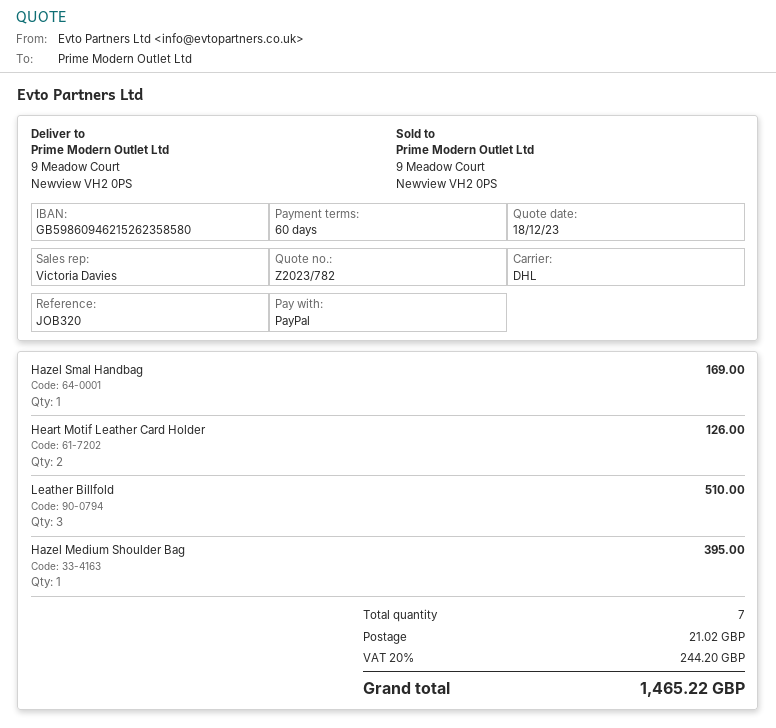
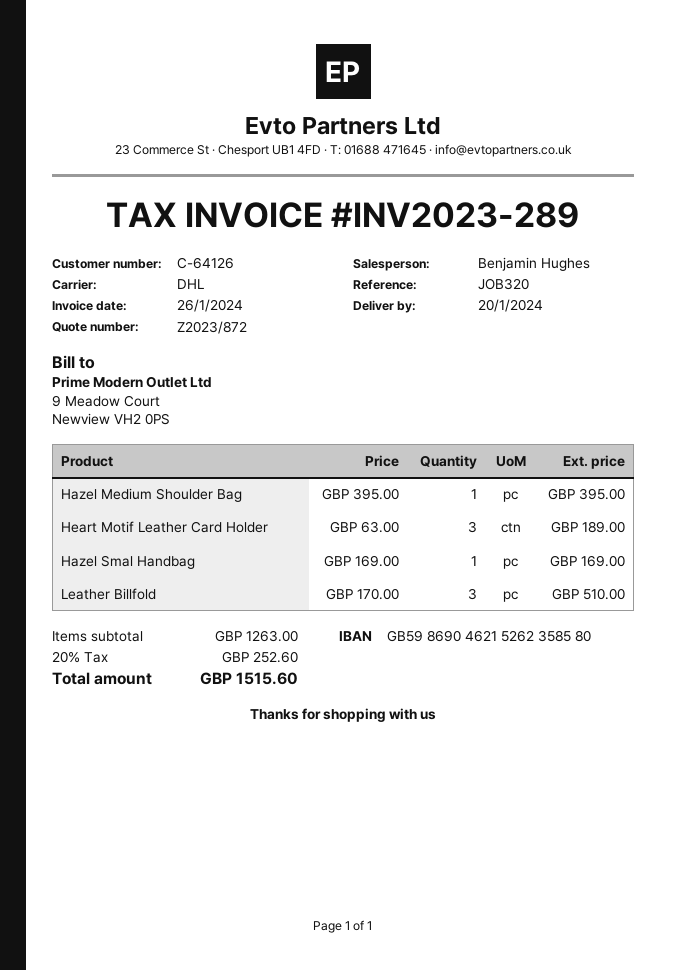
quote number: Z2023/782 -> Z2023/872
sales rep: Victoria Davies -> Benjamin Hughes
bank account: GB59860946215262358580 -> GB59869046215262358580
Heart Motif Leather Card Holder: 2 for 126.00 -> 3 for 189.00
shipping: 21.02 -> none
tax: 20% = 244.20 -> 20% = 252.60
total: 1465.22 -> 1515.60

